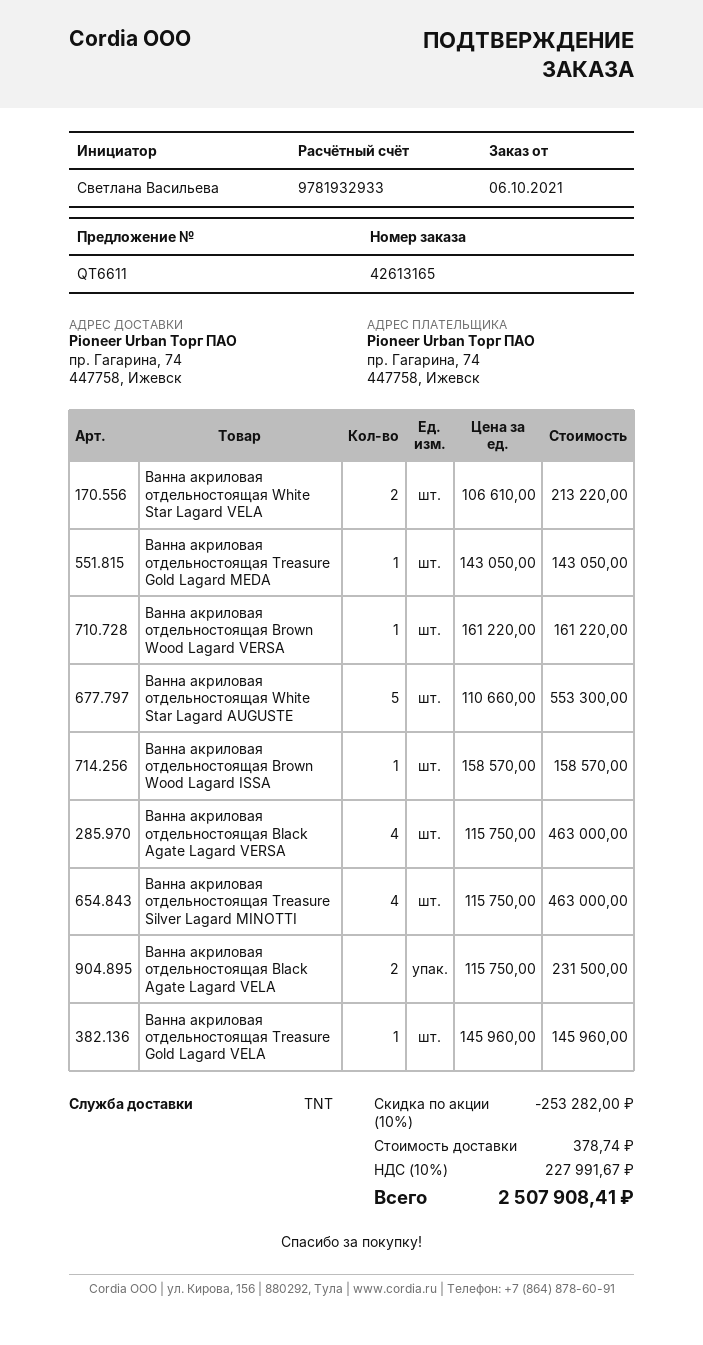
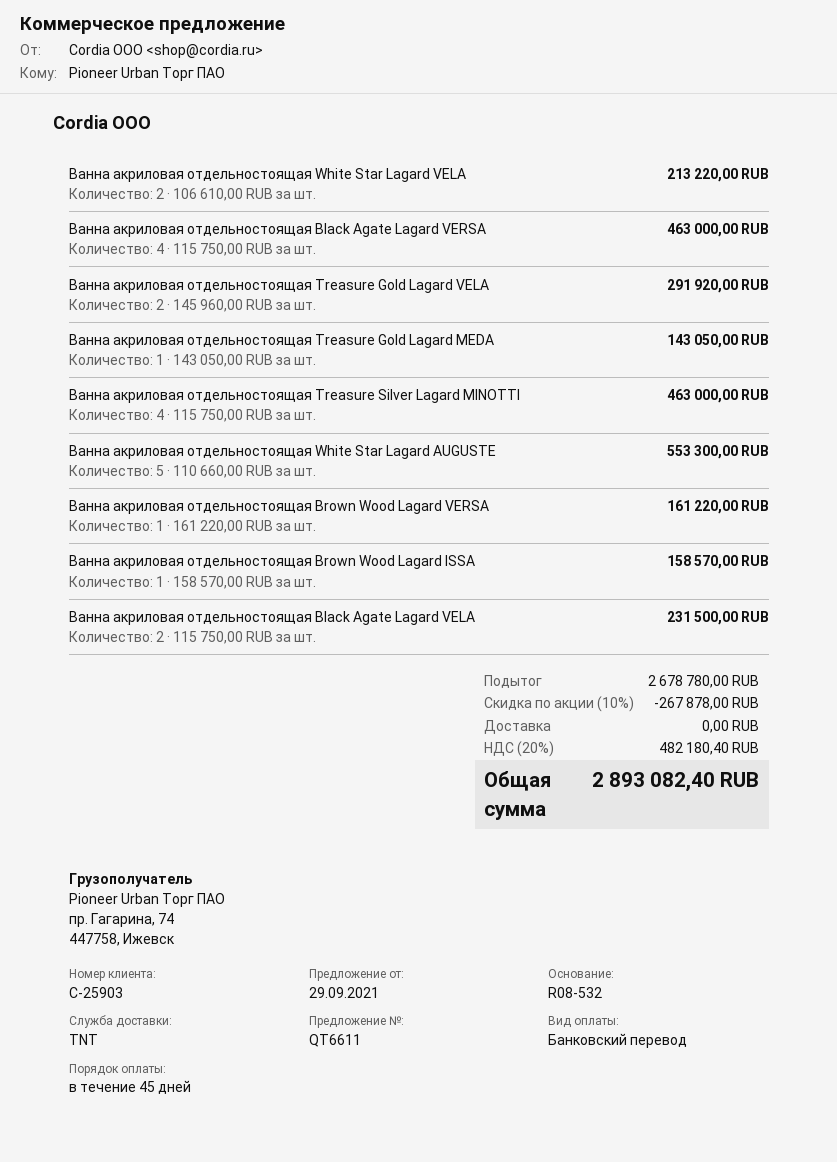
Ванна акриловая отдельностоящая Treasure Gold Lagard VELA: 1 x 145960.00 = 145960.00 -> 2 x 145960.00 = 291920.00
discount: 10% = 253282.00 -> 10% = 267878.00
shipping: 378.74 -> 0.00
tax: 10% = 227991.67 -> 20% = 482180.40
total: 2507908.41 -> 2893082.40

